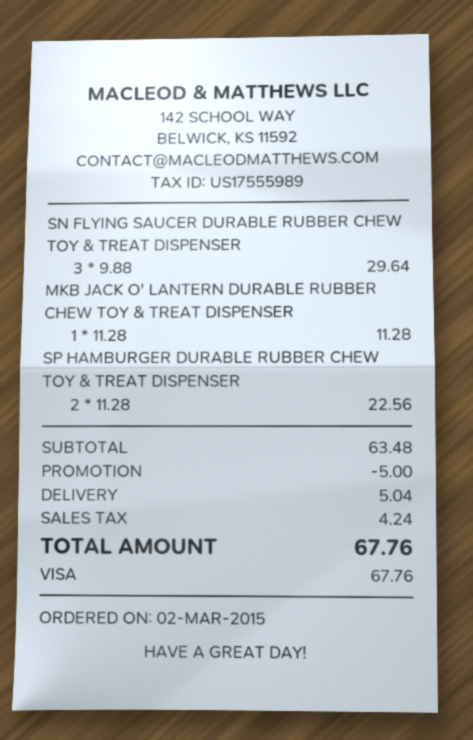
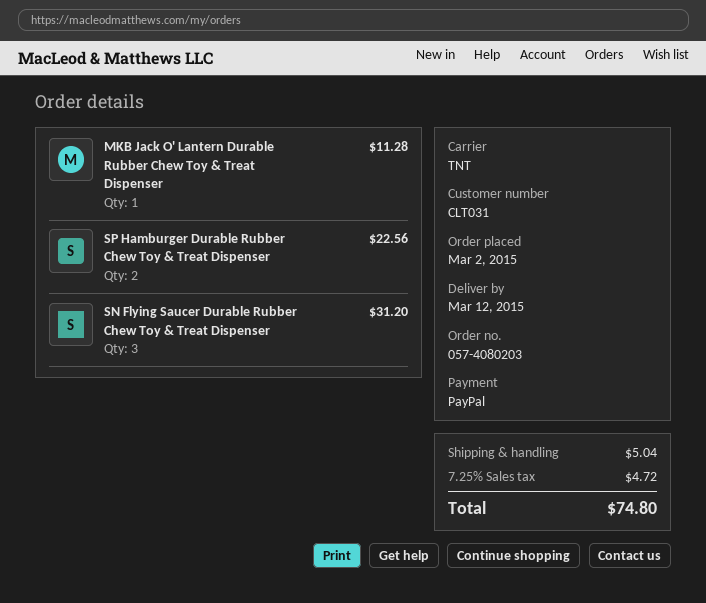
payment method: Visa -> PayPal
SN FLYING SAUCER DURABLE RUBBER CHEW TOY & TREAT DISPENSER: 3 for 29.64 -> 3 for 31.20
discount: 5.00 -> none
tax: 4.24 -> 4.72
total: 67.76 -> 74.80

